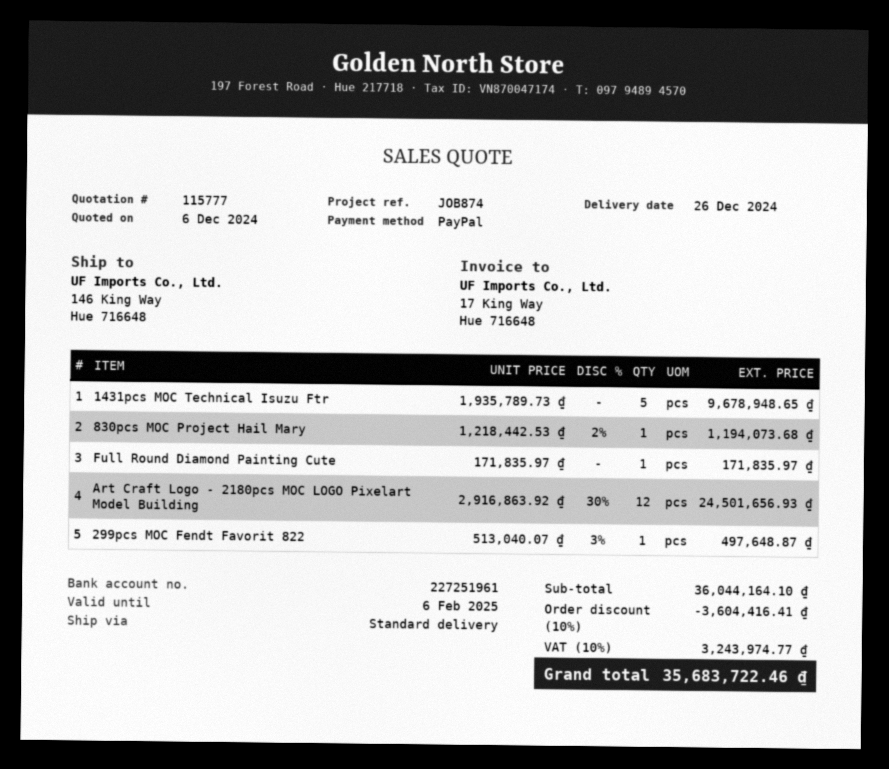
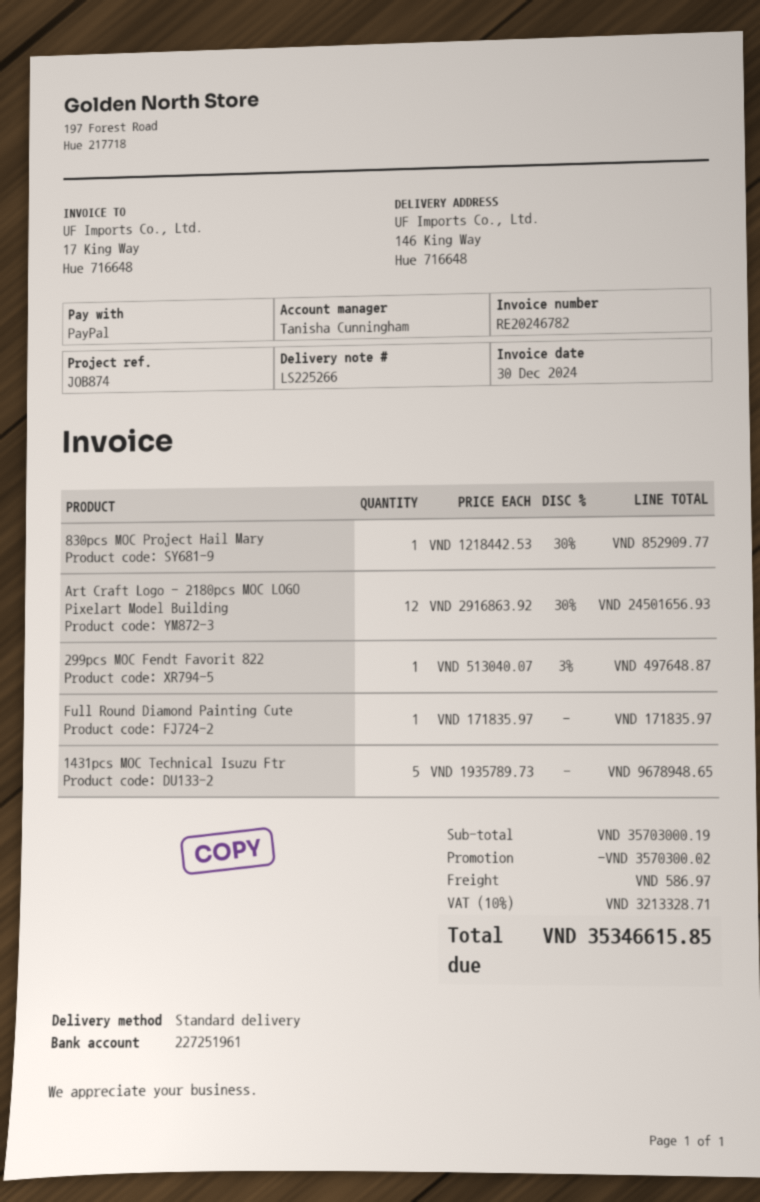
830pcs MOC Project Hail Mary: 1 x 1218442.53 - 2% = 1194073.68 -> 1 x 1218442.53 - 30% = 852909.77
subtotal: 36044164.10 -> 35703000.19
discount: 3604416.41 -> 3570300.02
shipping: none -> 586.97
tax: 10% = 3243974.77 -> 10% = 3213328.71
total: 35683722.46 -> 35346615.85

